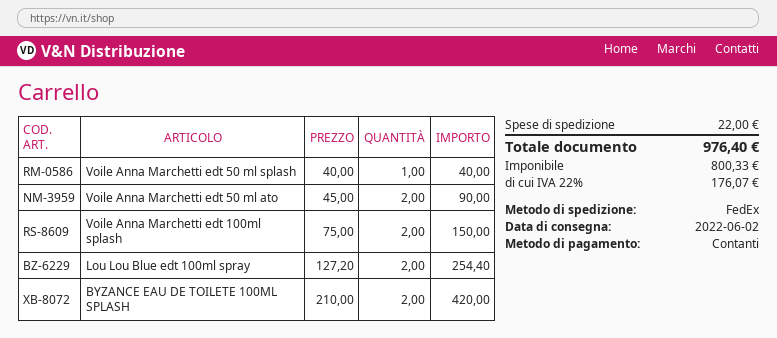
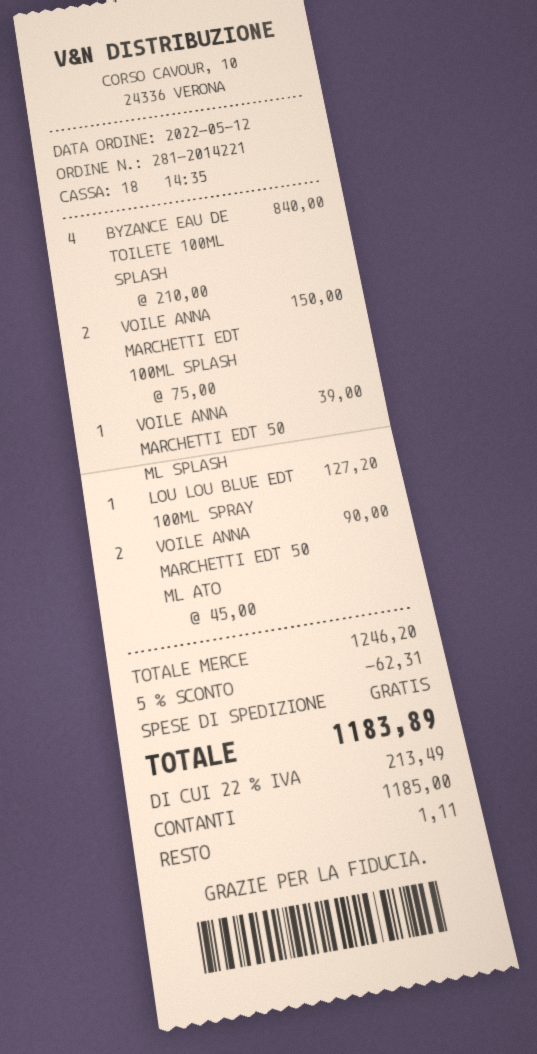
Voile Anna Marchetti edt 50 ml splash: 1 x 40.00 = 40.00 -> 1 x 39.00 = 39.00
Lou Lou Blue edt 100ml spray: 2 x 127.20 = 254.40 -> 1 x 127.20 = 127.20
BYZANCE EAU DE TOILETE 100ML SPLASH: 2 x 210.00 = 420.00 -> 4 x 210.00 = 840.00
discount: none -> 5% = 62.31
shipping: 22.00 -> 0.00
tax: 22% = 176.07 -> 22% = 213.49
total: 976.40 -> 1183.89

